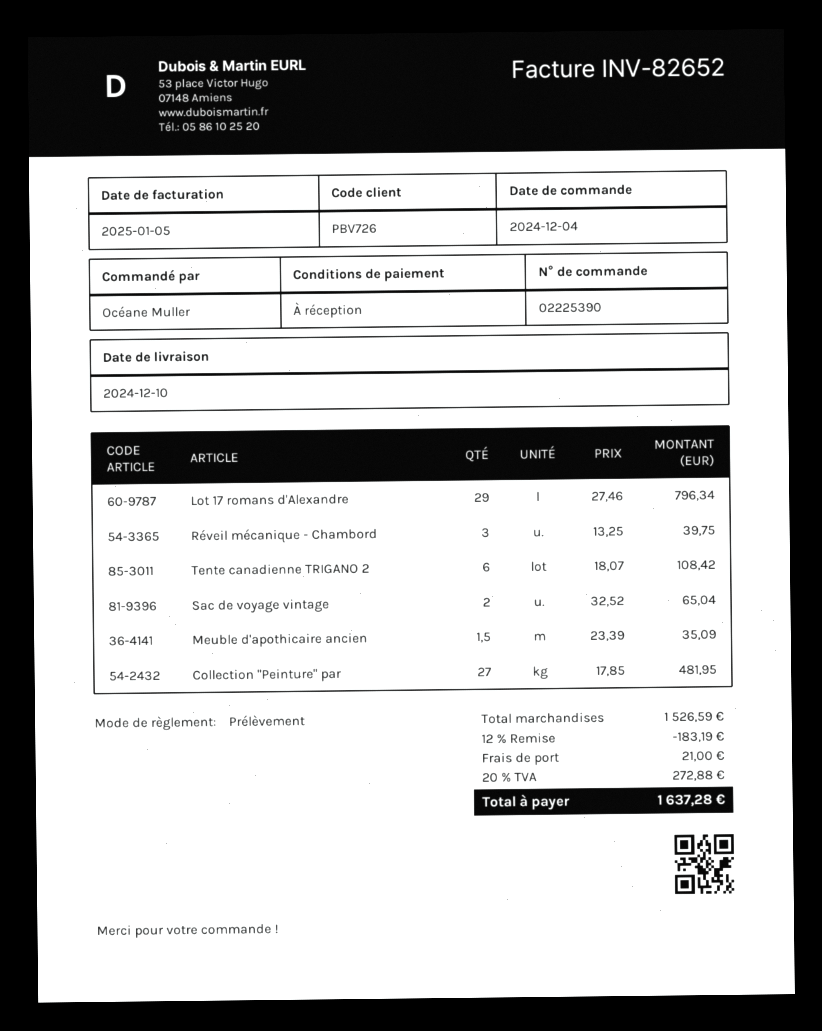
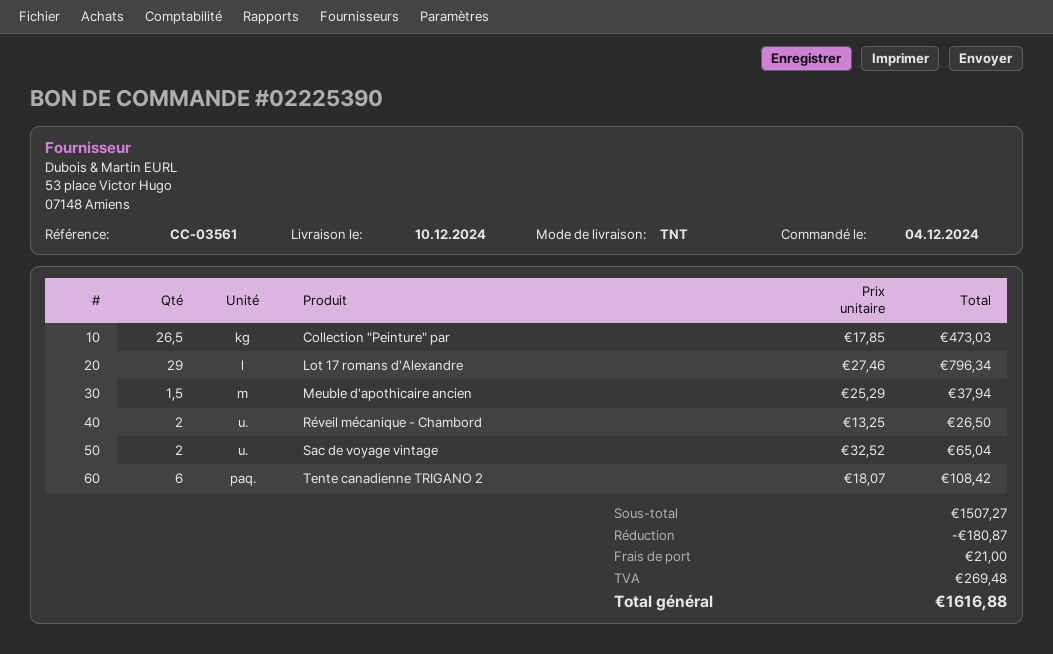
Réveil mécanique - Chambord: 3 x 13.25 = 39.75 -> 2 x 13.25 = 26.50
Meuble d'apothicaire ancien: 1.5 x 23.39 = 35.09 -> 1.5 x 25.29 = 37.94
Collection "Peinture" par: 27 x 17.85 = 481.95 -> 26.5 x 17.85 = 473.03
subtotal: 1526.59 -> 1507.27
discount: 183.19 -> 180.87
tax: 272.88 -> 269.48
total: 1637.28 -> 1616.88

